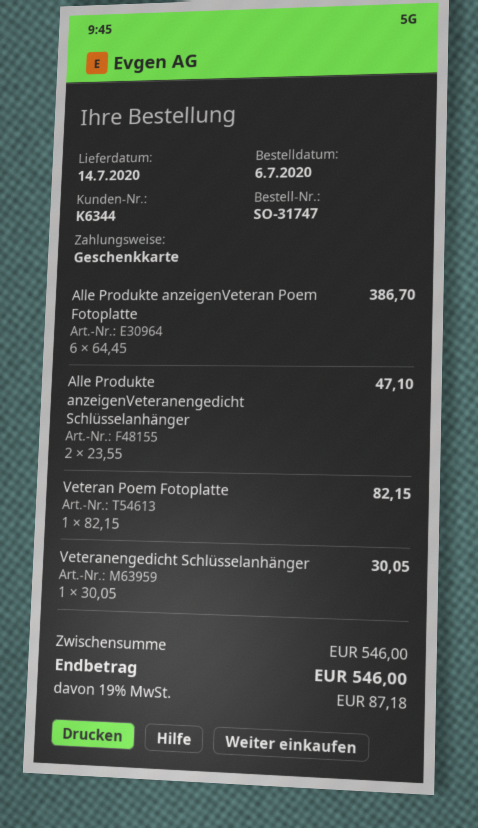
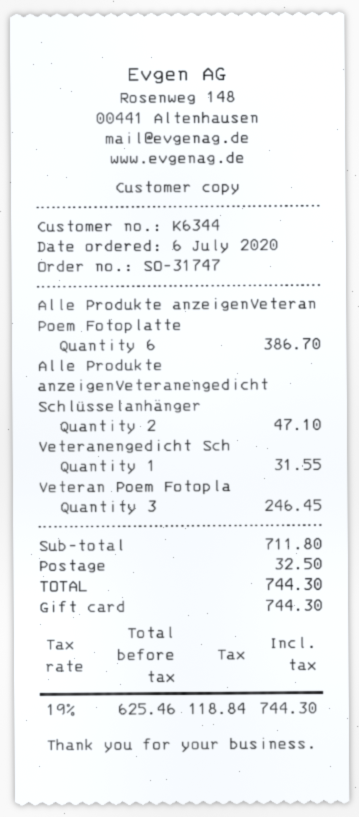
Veteran Poem Fotoplatte: 1 for 82.15 -> 3 for 246.45
Veteranengedicht Schlüsselanhänger: 1 for 30.05 -> 1 for 31.55
subtotal: 546.00 -> 711.80
shipping: none -> 32.50
tax: 19% = 87.18 -> 19% = 118.84
total: 546.00 -> 744.30

